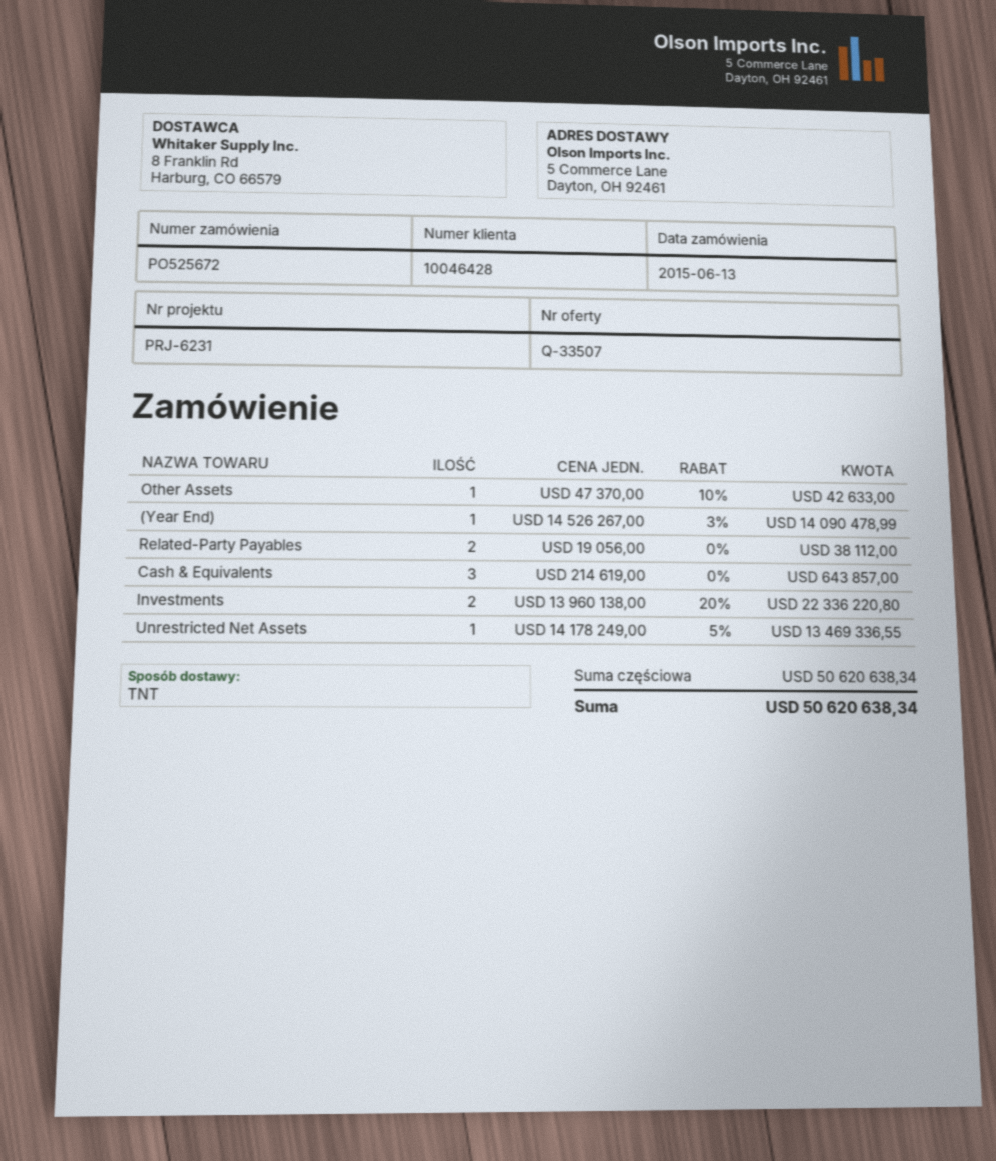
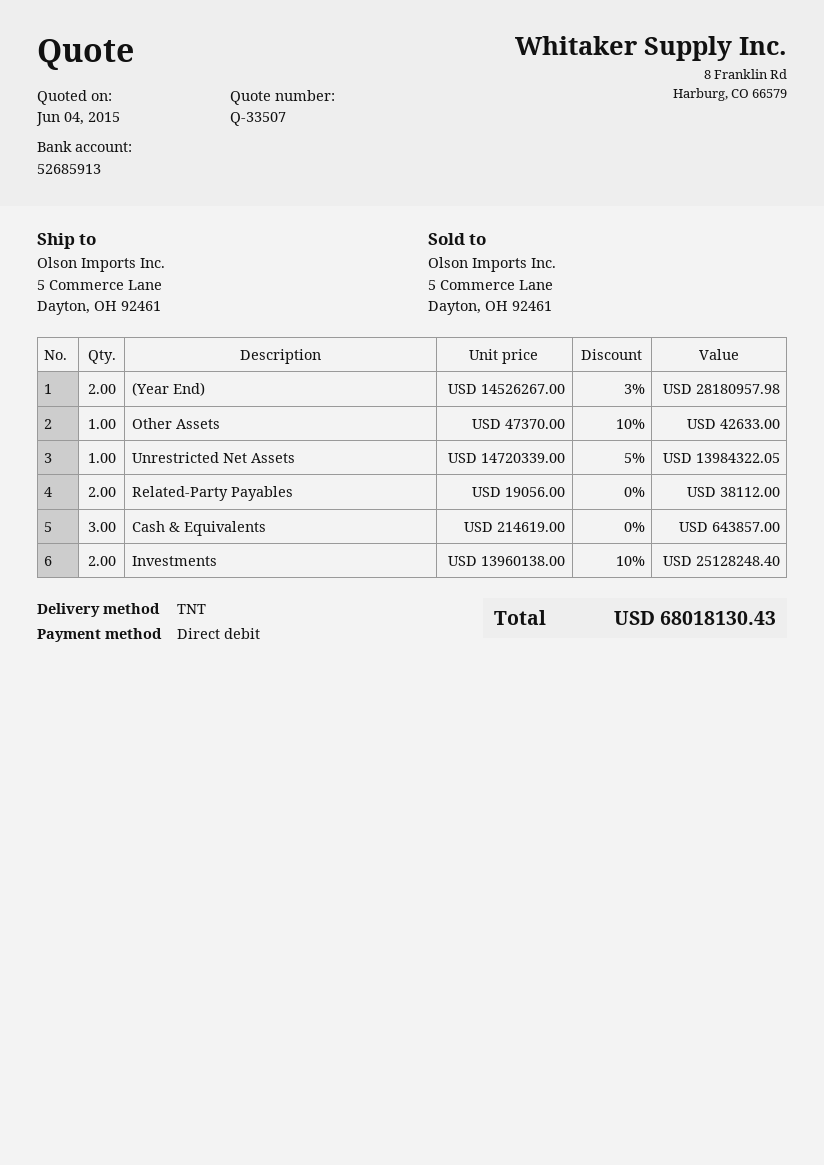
(Year End): 1 x 14526267.00 - 3% = 14090478.99 -> 2 x 14526267.00 - 3% = 28180957.98
Investments: 2 x 13960138.00 - 20% = 22336220.80 -> 2 x 13960138.00 - 10% = 25128248.40
Unrestricted Net Assets: 1 x 14178249.00 - 5% = 13469336.55 -> 1 x 14720339.00 - 5% = 13984322.05
total: 50620638.34 -> 68018130.43

